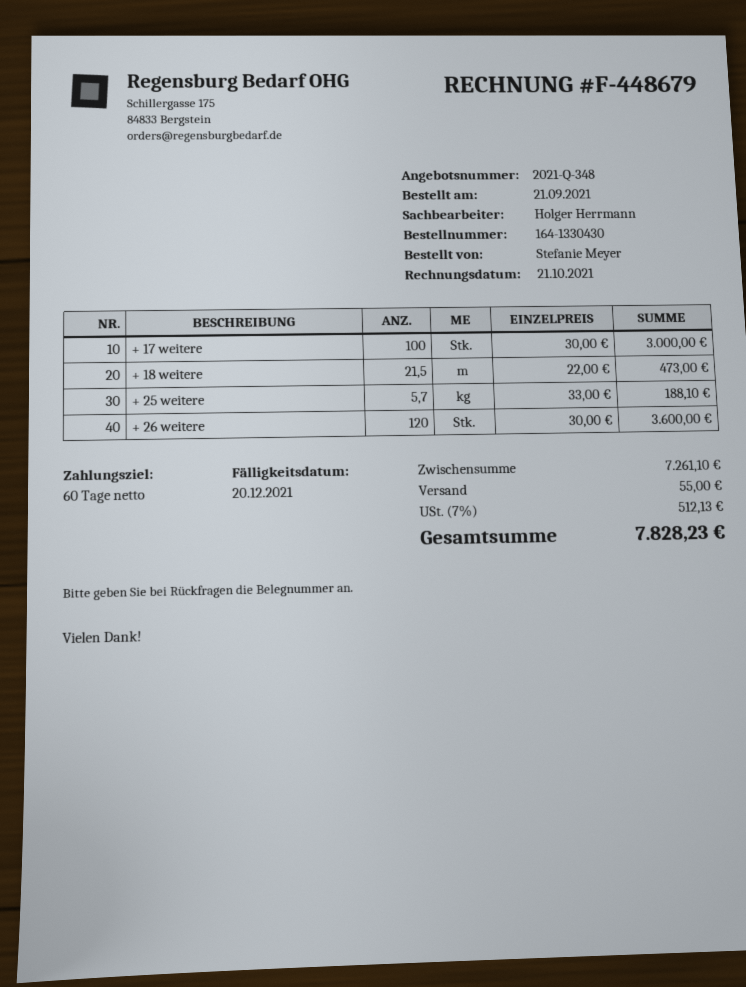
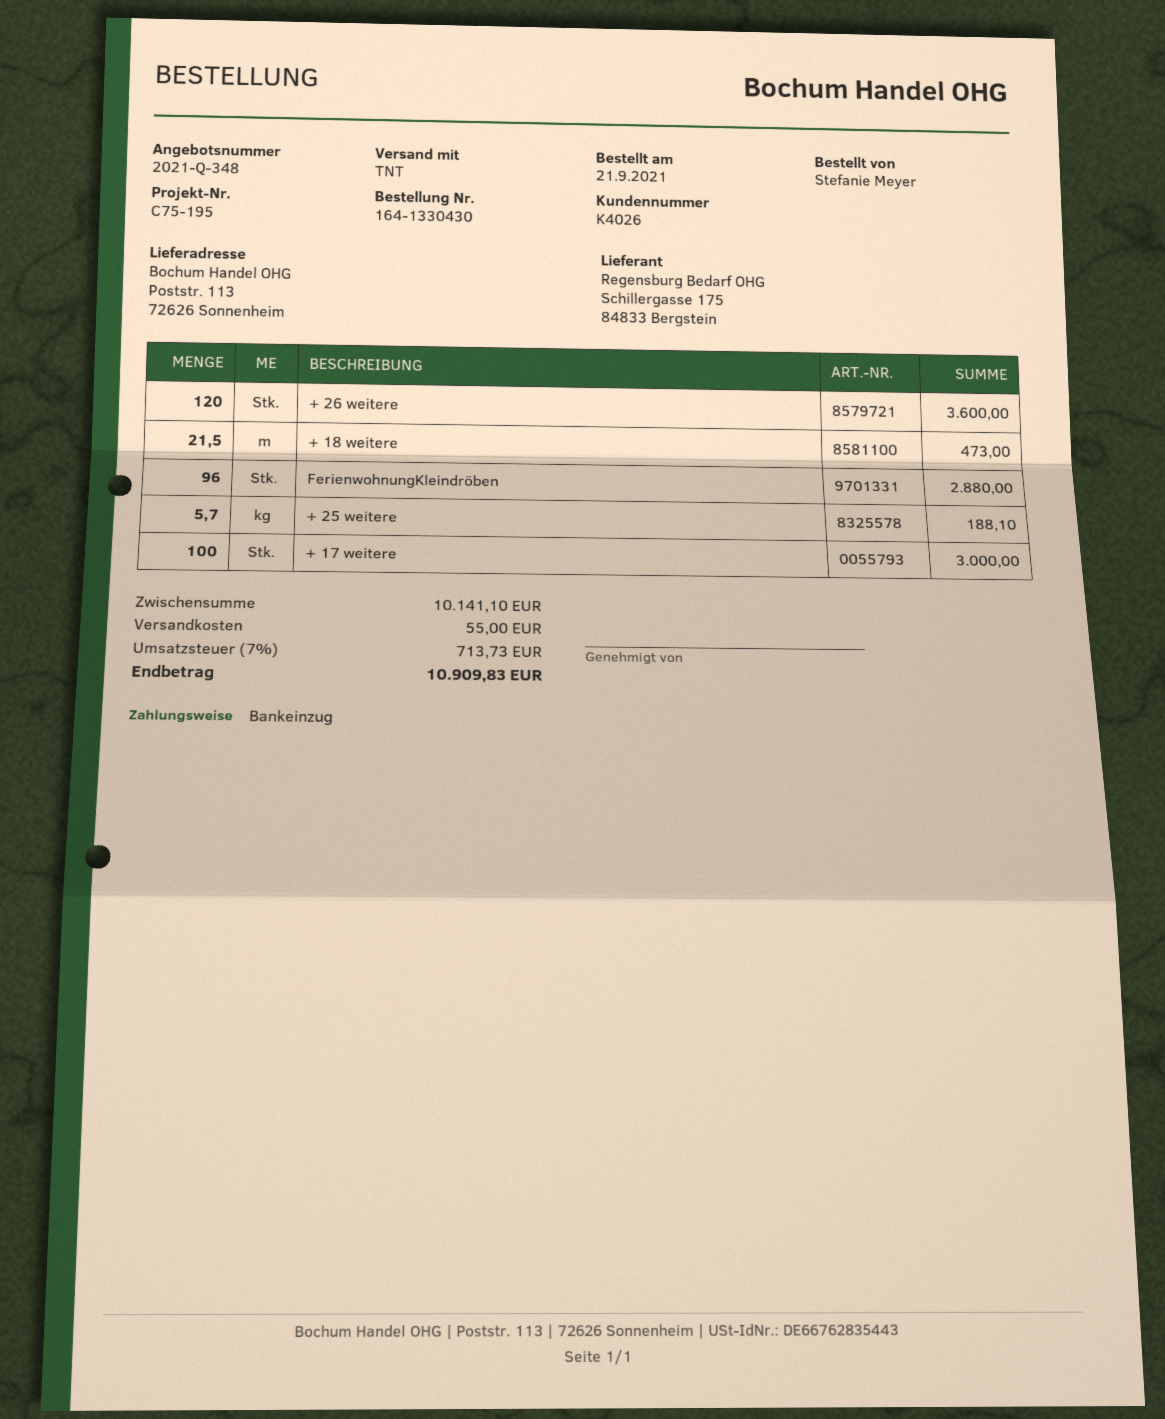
FerienwohnungKleindröben: none -> 96 for 2880.00
subtotal: 7261.10 -> 10141.10
tax: 7% = 512.13 -> 7% = 713.73
total: 7828.23 -> 10909.83

